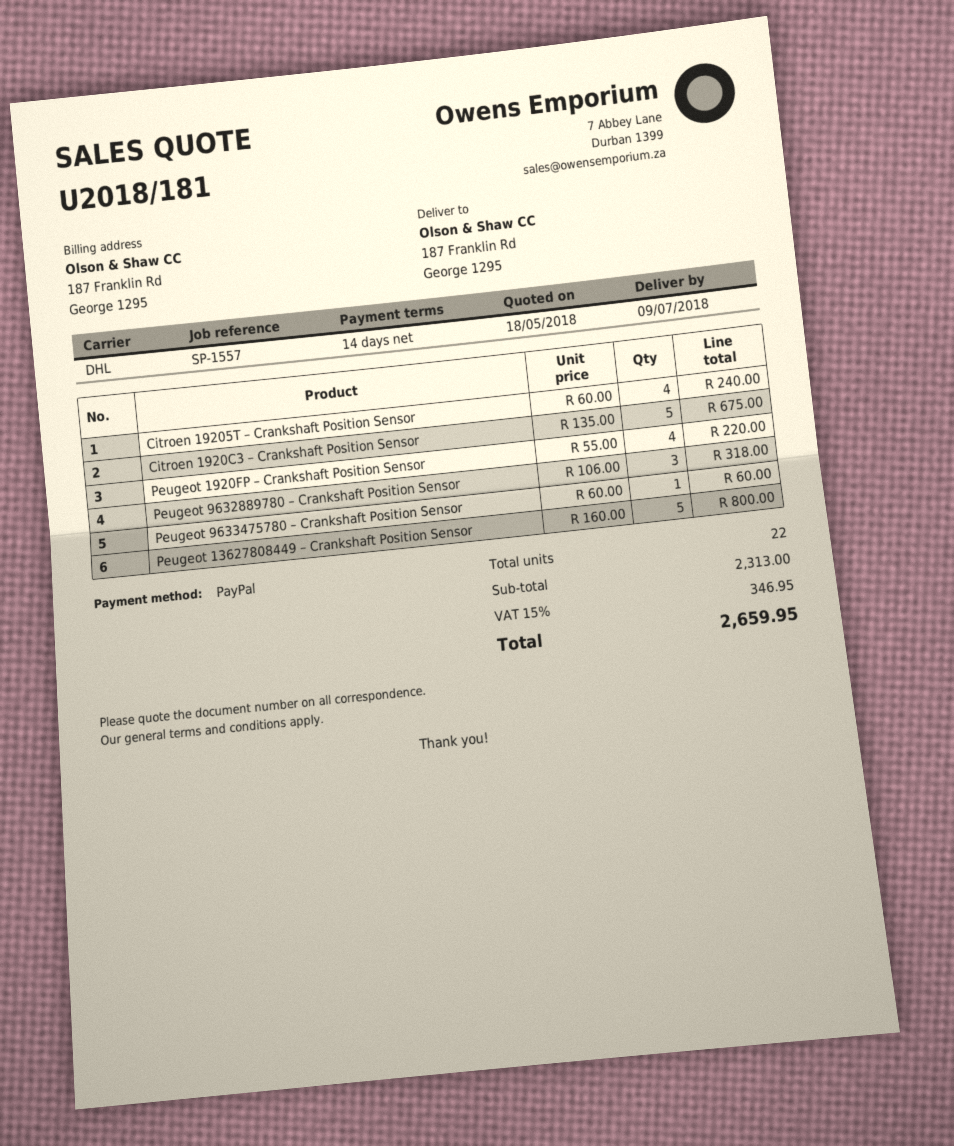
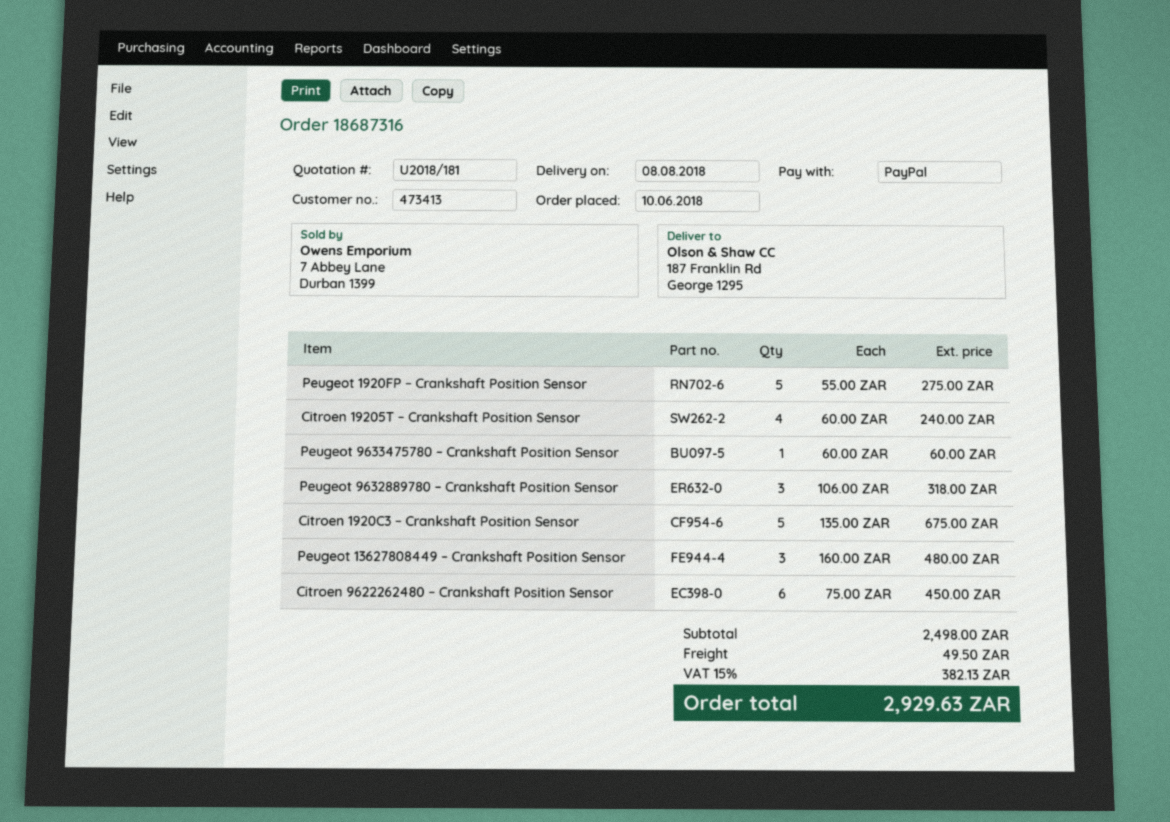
delivery date: 2018-07-09 -> 2018-08-08
Peugeot 1920FP – Crankshaft Position Sensor: 4 x 55.00 = 220.00 -> 5 x 55.00 = 275.00
Peugeot 13627808449 – Crankshaft Position Sensor: 5 x 160.00 = 800.00 -> 3 x 160.00 = 480.00
Citroen 9622262480 – Crankshaft Position Sensor: none -> 6 x 75.00 = 450.00
subtotal: 2313.00 -> 2498.00
shipping: none -> 49.50
tax: 15% = 346.95 -> 15% = 382.13
total: 2659.95 -> 2929.63

